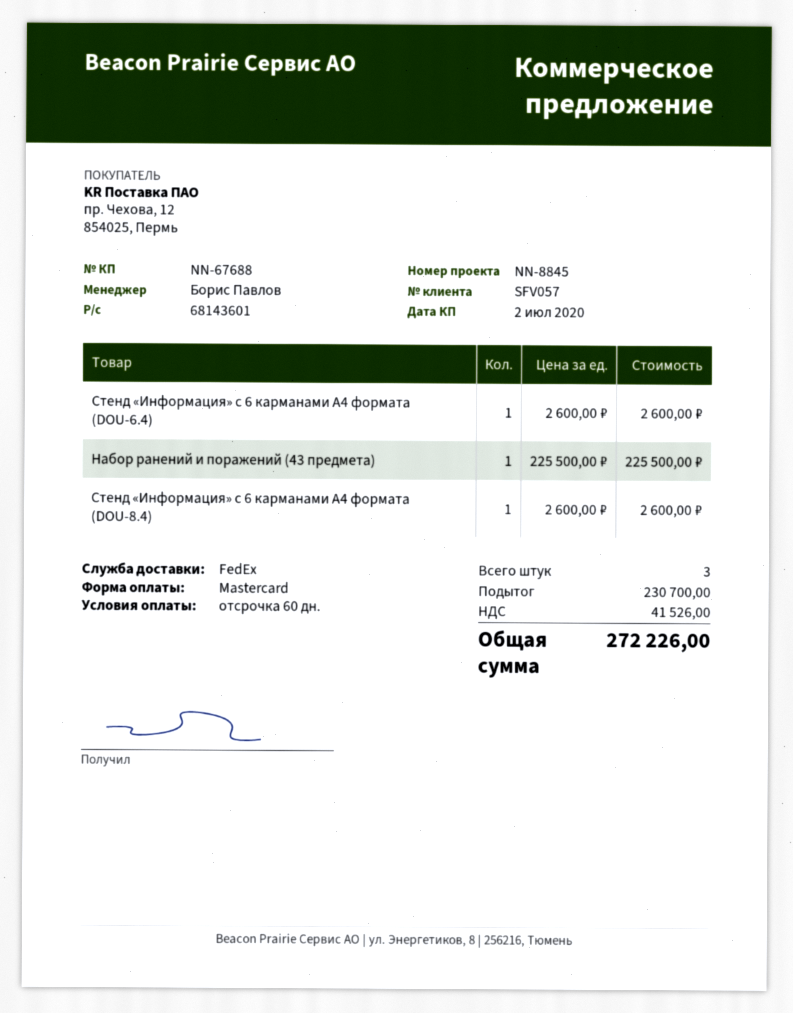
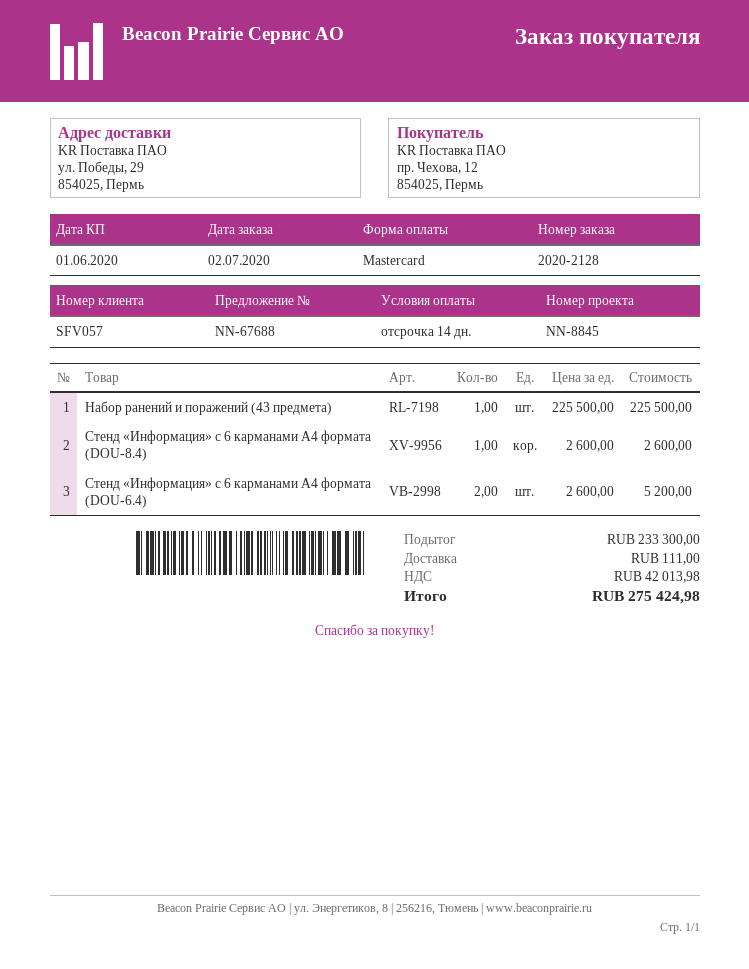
quote date: 2020-07-02 -> 2020-06-01
payment terms: 60 days -> 14 days
Стенд «Информация» с 6 карманами А4 формата (DOU-6.4): 1 x 2600.00 = 2600.00 -> 2 x 2600.00 = 5200.00
subtotal: 230700.00 -> 233300.00
shipping: none -> 111.00
tax: 41526.00 -> 42013.98
total: 272226.00 -> 275424.98

